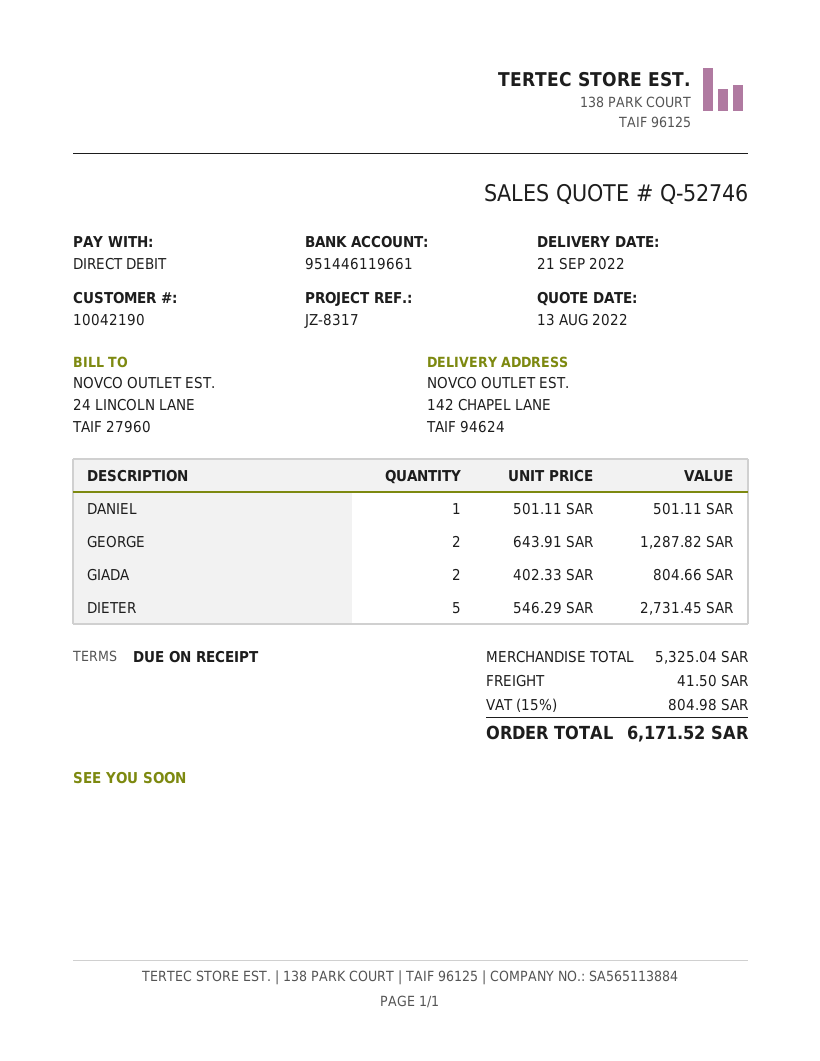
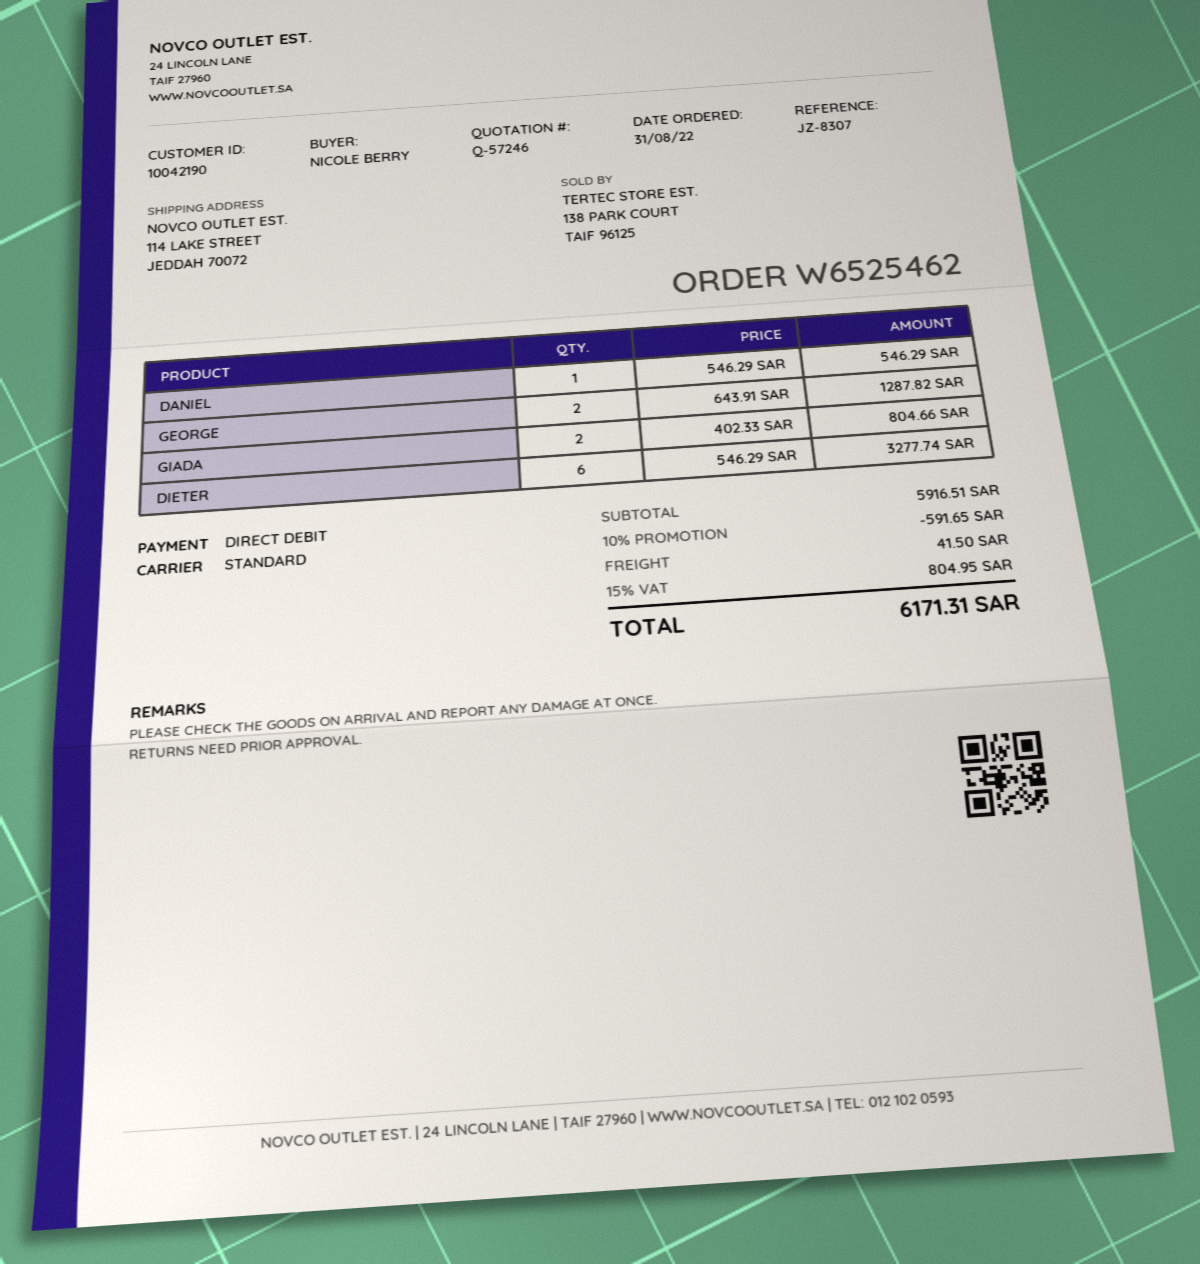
quote number: Q-52746 -> Q-57246
reference: JZ-8317 -> JZ-8307
ship to: 142 CHAPEL LANE, TAIF 94624 -> 114 LAKE STREET, JEDDAH 70072
DANIEL: 1 x 501.11 = 501.11 -> 1 x 546.29 = 546.29
DIETER: 5 x 546.29 = 2731.45 -> 6 x 546.29 = 3277.74
subtotal: 5325.04 -> 5916.51
discount: none -> 10% = 591.65
tax: 15% = 804.98 -> 15% = 804.95
total: 6171.52 -> 6171.31

